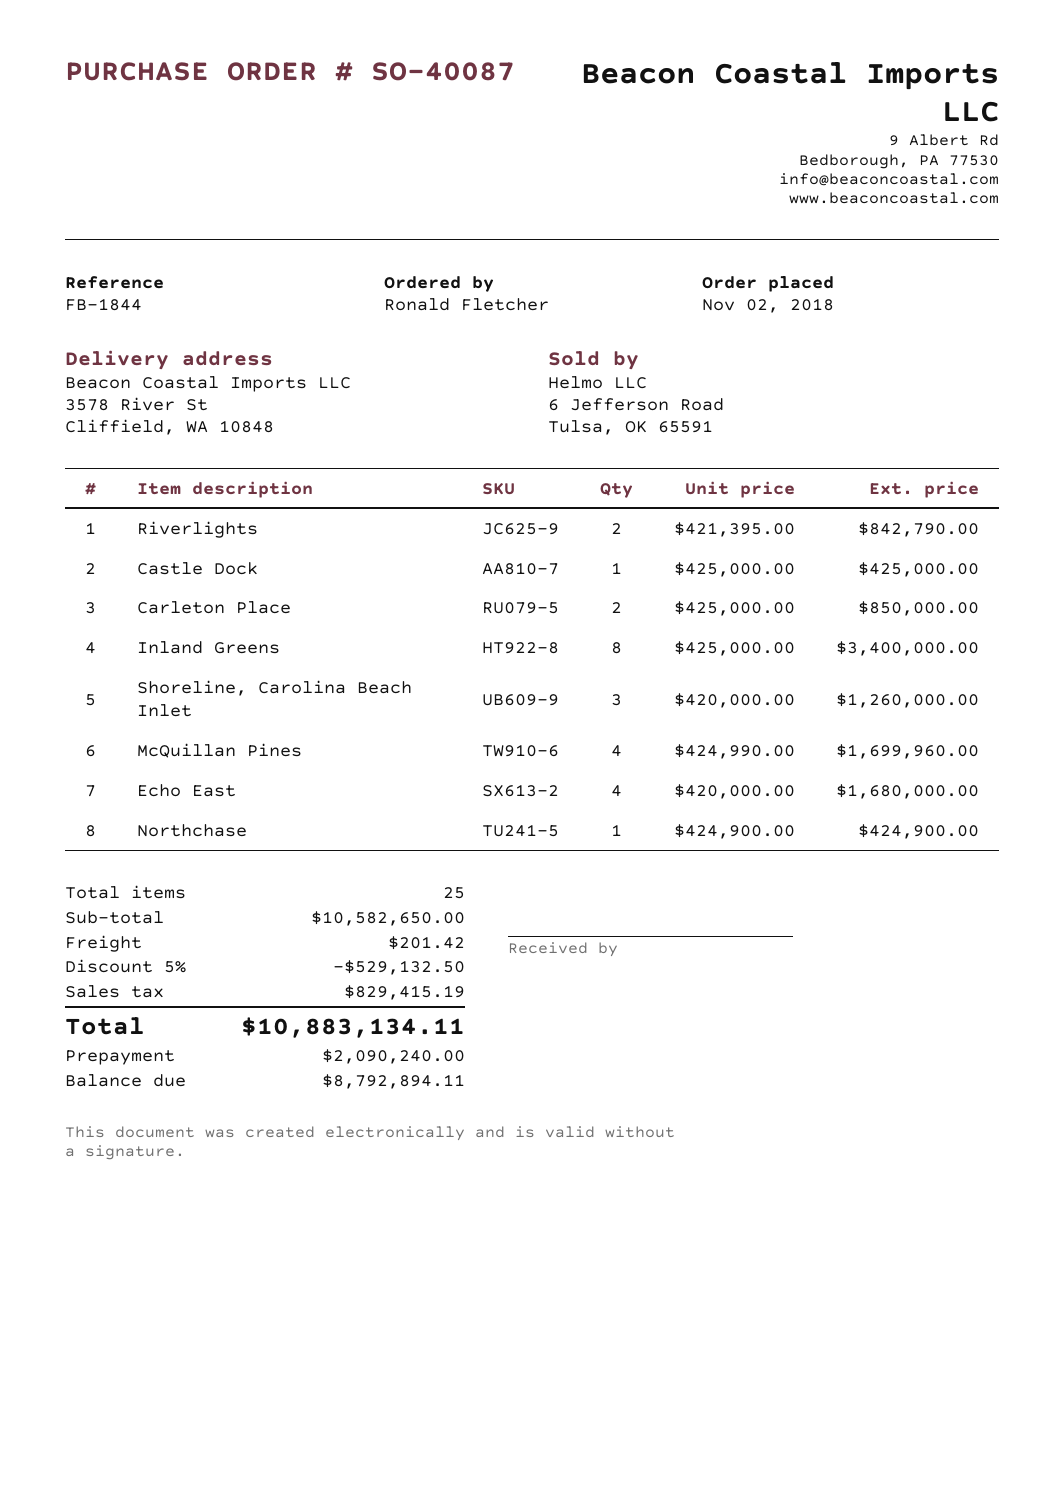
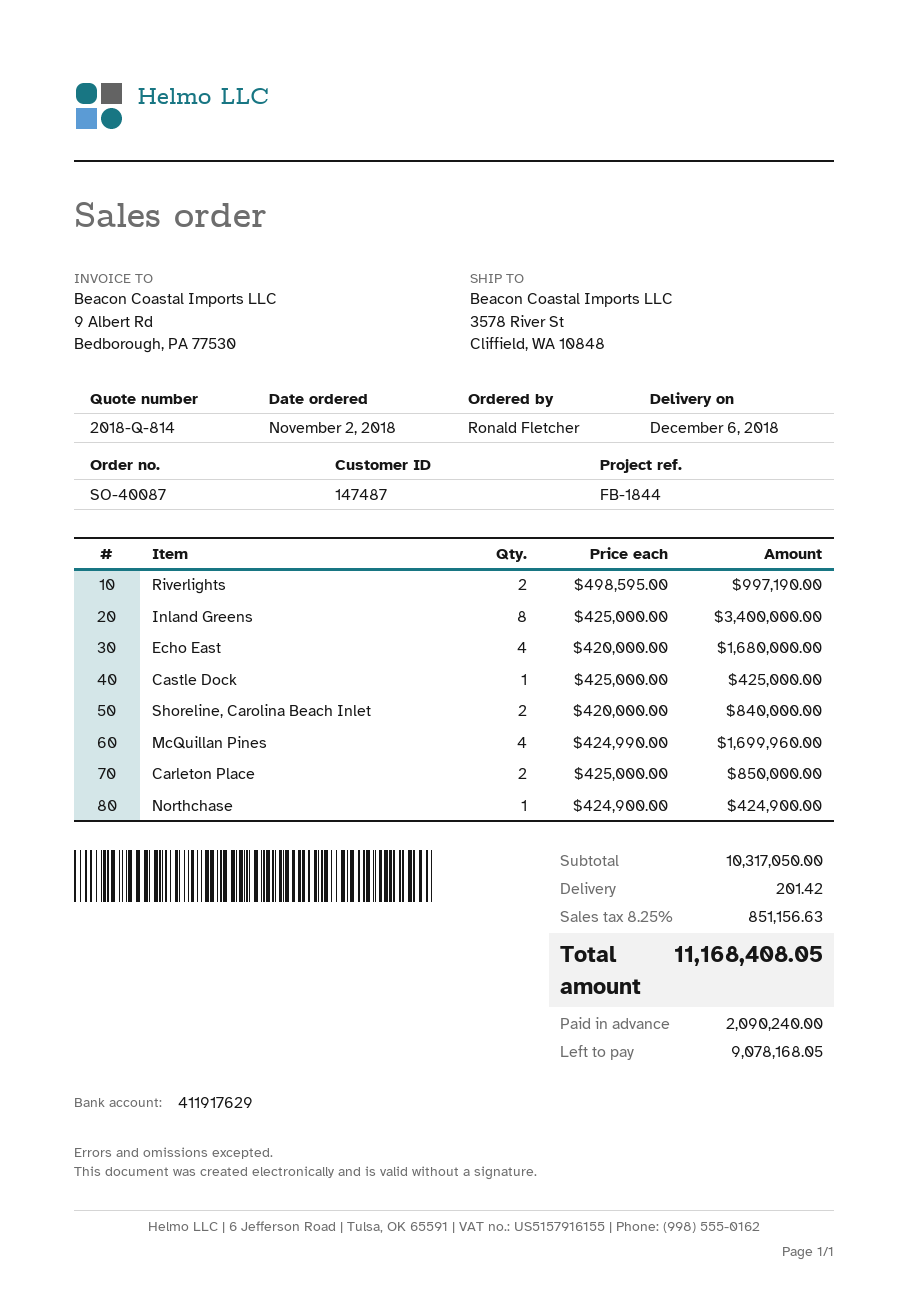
Riverlights: 2 x 421395.00 = 842790.00 -> 2 x 498595.00 = 997190.00
Shoreline, Carolina Beach Inlet: 3 x 420000.00 = 1260000.00 -> 2 x 420000.00 = 840000.00
subtotal: 10582650.00 -> 10317050.00
discount: 5% = 529132.50 -> none
tax: 829415.19 -> 851156.63
total: 10883134.11 -> 11168408.05
balance: 8792894.11 -> 9078168.05

